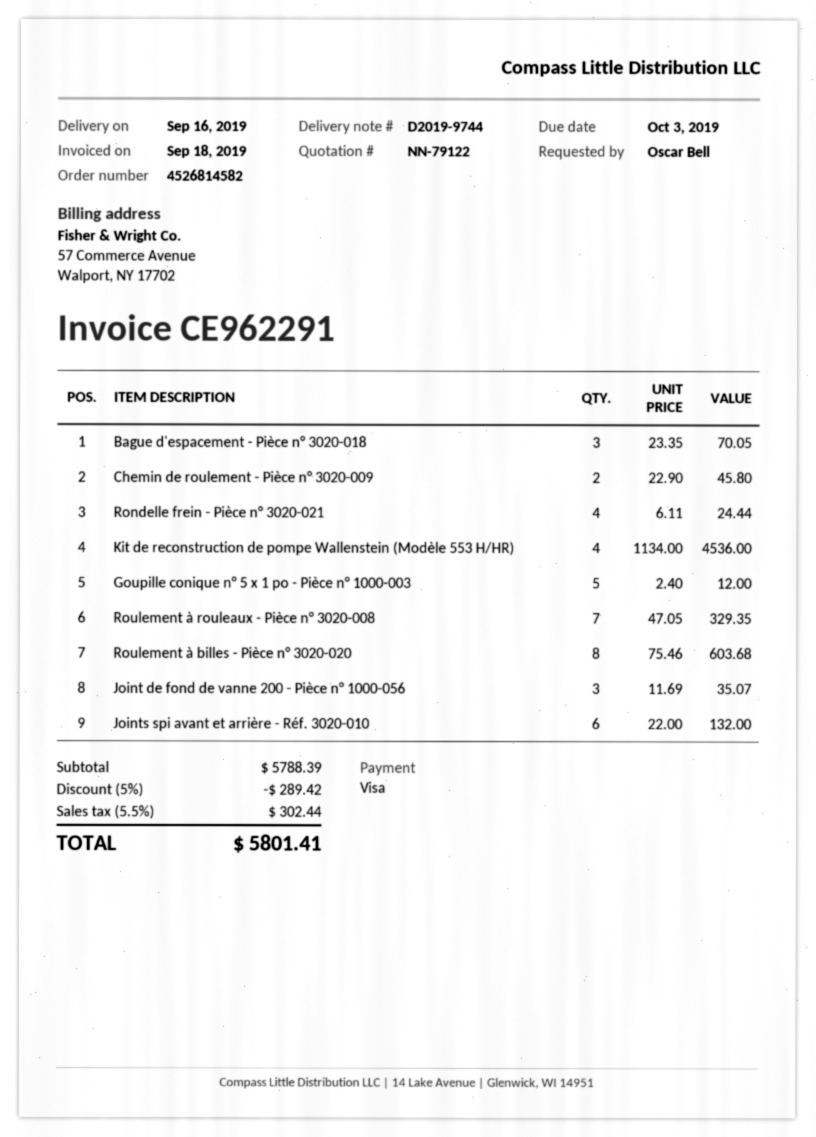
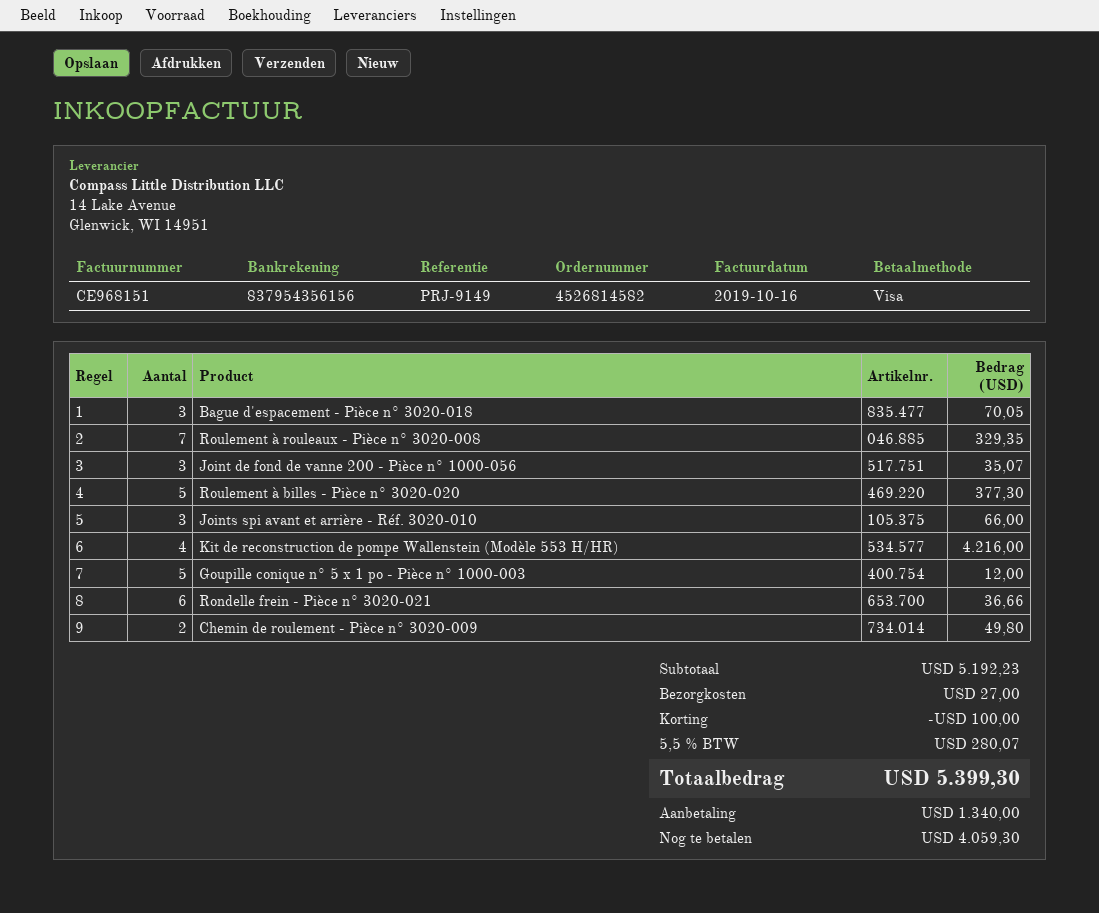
invoice number: CE962291 -> CE968151
invoice date: 2019-09-18 -> 2019-10-16
Chemin de roulement - Pièce n° 3020-009: 2 for 45.80 -> 2 for 49.80
Rondelle frein - Pièce n° 3020-021: 4 for 24.44 -> 6 for 36.66
Kit de reconstruction de pompe Wallenstein (Modèle 553 H/HR): 4 for 4536.00 -> 4 for 4216.00
Roulement à billes - Pièce n° 3020-020: 8 for 603.68 -> 5 for 377.30
Joints spi avant et arrière - Réf. 3020-010: 6 for 132.00 -> 3 for 66.00
subtotal: 5788.39 -> 5192.23
discount: 289.42 -> 100.00
shipping: none -> 27.00
tax: 5.5% = 302.44 -> 5.5% = 280.07
total: 5801.41 -> 5399.30

